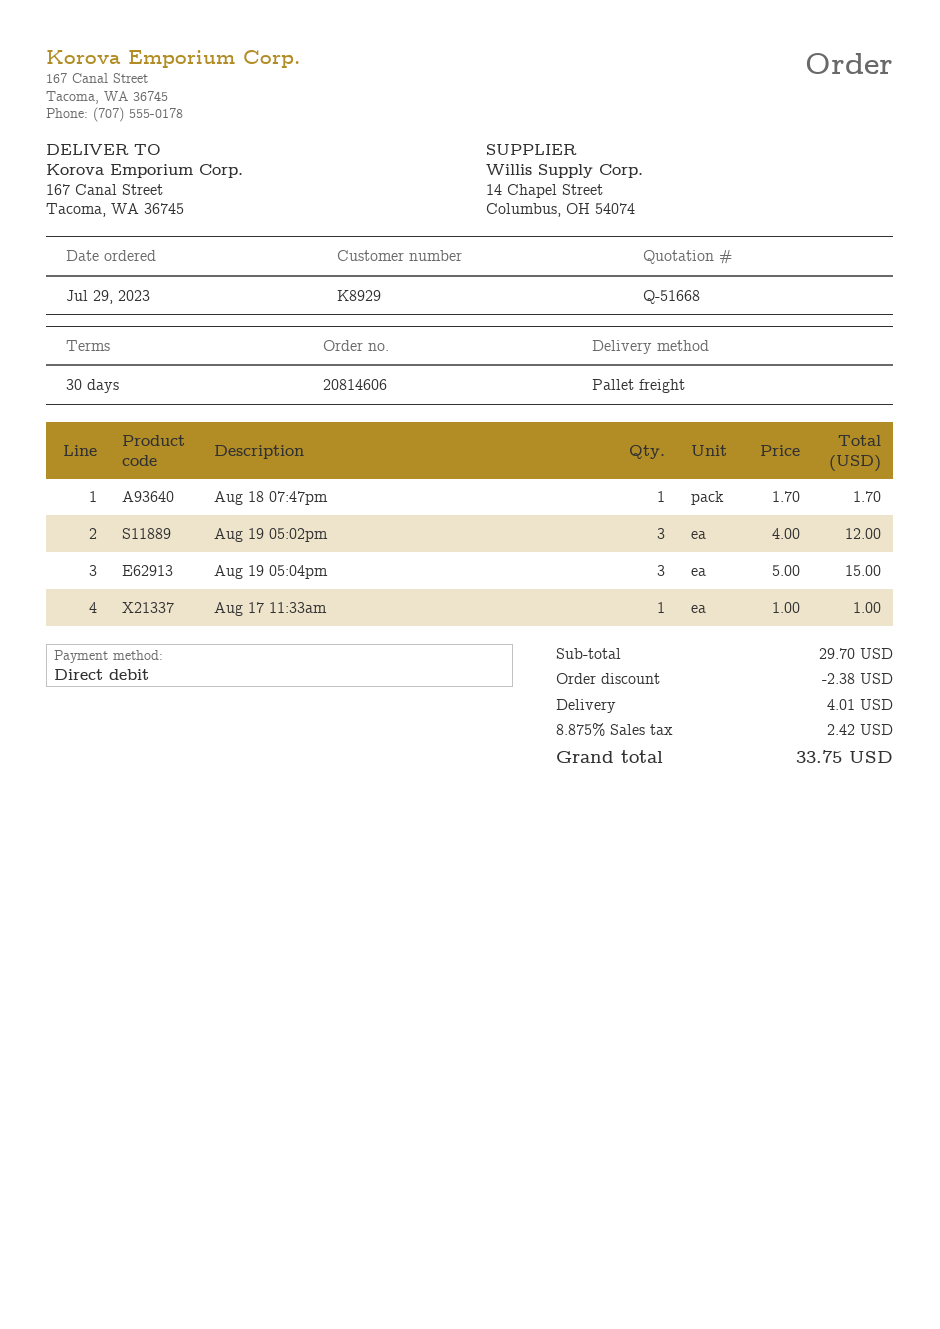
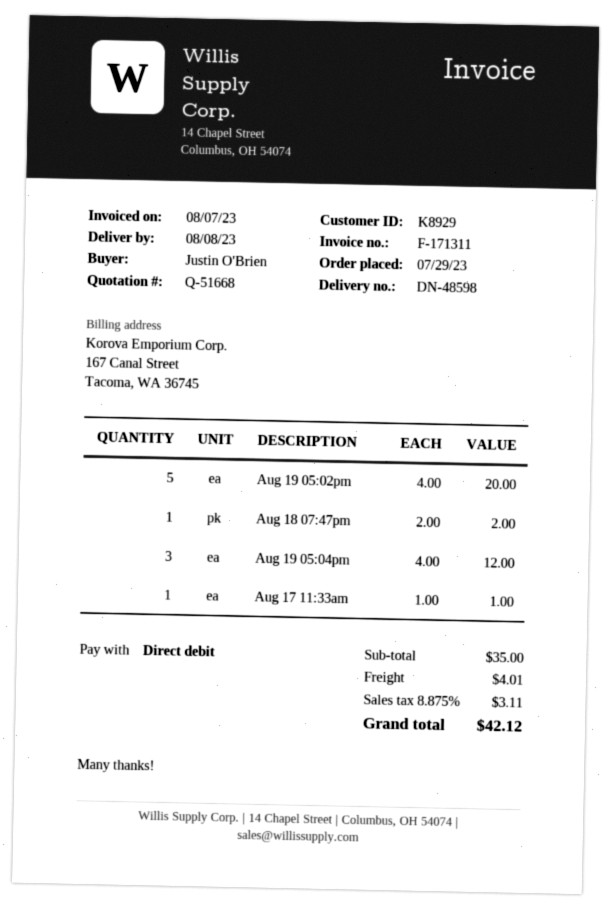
Aug 18 07:47pm: 1 x 1.70 = 1.70 -> 1 x 2.00 = 2.00
Aug 19 05:02pm: 3 x 4.00 = 12.00 -> 5 x 4.00 = 20.00
Aug 19 05:04pm: 3 x 5.00 = 15.00 -> 3 x 4.00 = 12.00
subtotal: 29.70 -> 35.00
discount: 2.38 -> none
tax: 8.875% = 2.42 -> 8.875% = 3.11
total: 33.75 -> 42.12

